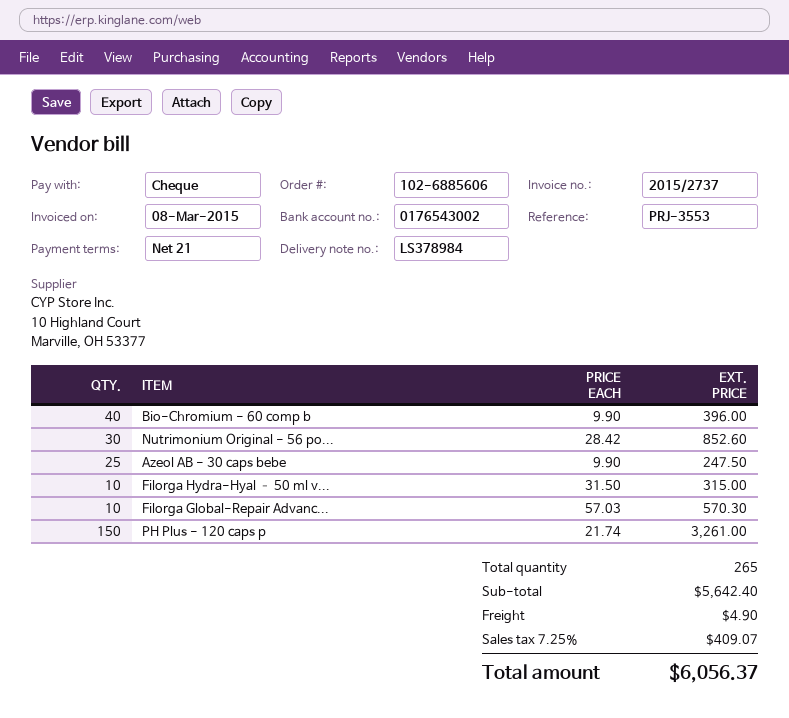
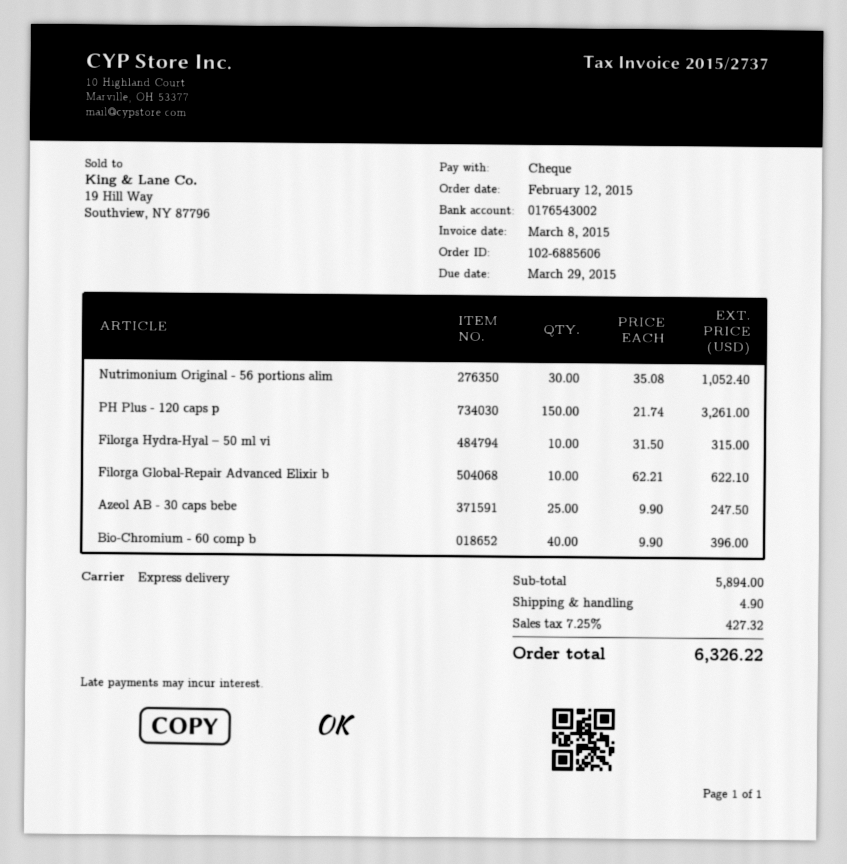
Nutrimonium Original - 56 po...: 30 x 28.42 = 852.60 -> 30 x 35.08 = 1052.40
Filorga Global-Repair Advanc...: 10 x 57.03 = 570.30 -> 10 x 62.21 = 622.10
subtotal: 5642.40 -> 5894.00
tax: 7.25% = 409.07 -> 7.25% = 427.32
total: 6056.37 -> 6326.22

